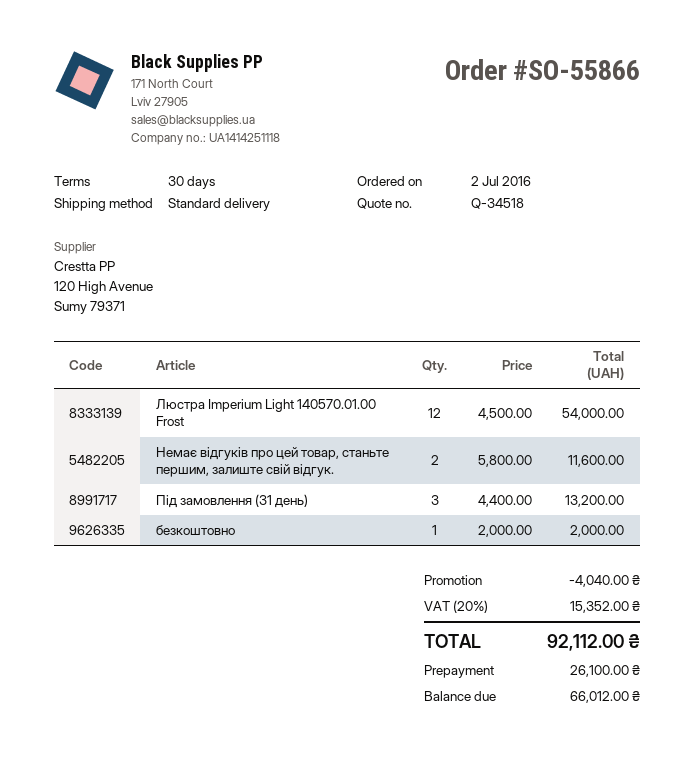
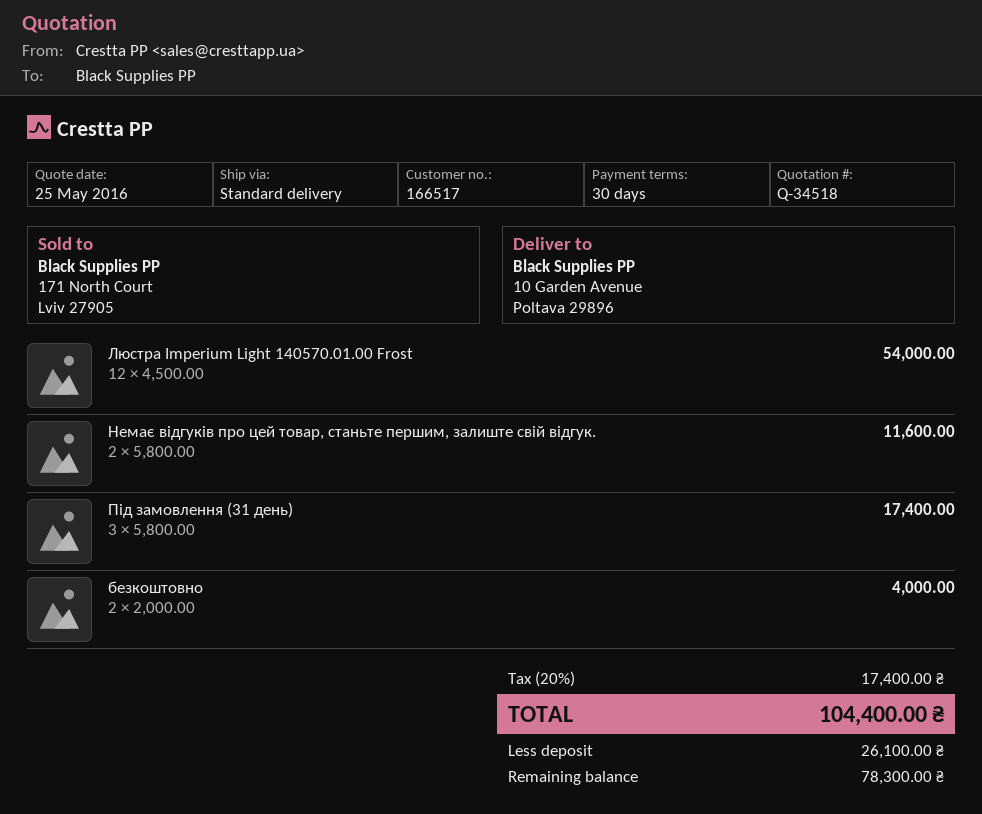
Під замовлення (31 день): 3 x 4400.00 = 13200.00 -> 3 x 5800.00 = 17400.00
безкоштовно: 1 x 2000.00 = 2000.00 -> 2 x 2000.00 = 4000.00
discount: 4040.00 -> none
tax: 20% = 15352.00 -> 20% = 17400.00
total: 92112.00 -> 104400.00
balance: 66012.00 -> 78300.00

